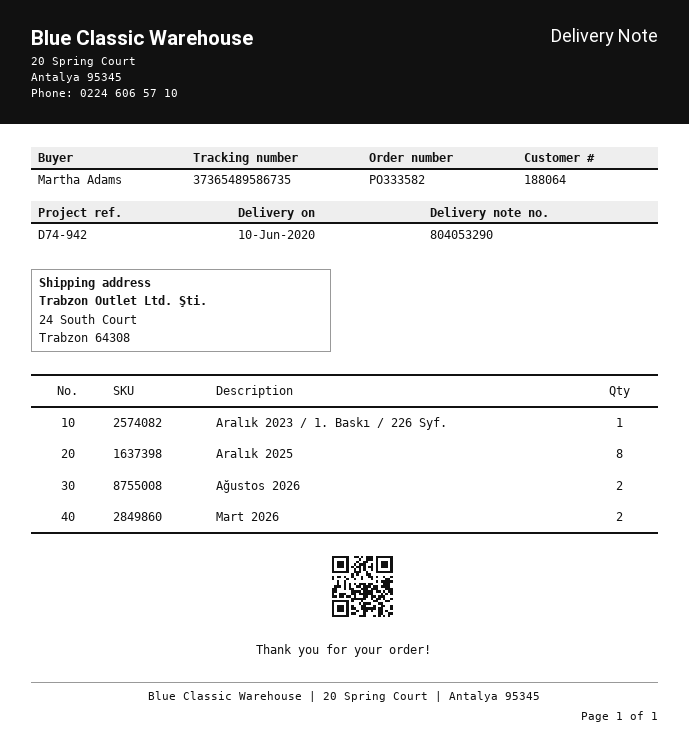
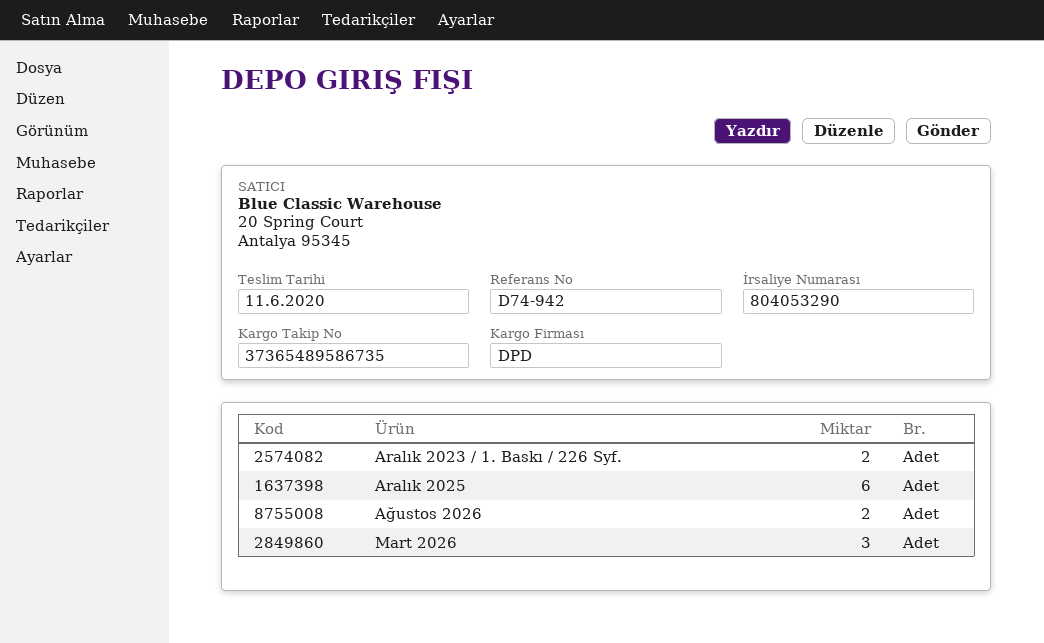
delivery date: 2020-06-10 -> 2020-06-11
Aralık 2023 / 1. Baskı / 226 Syf.: 1 -> 2
Aralık 2025: 8 -> 6
Mart 2026: 2 -> 3

